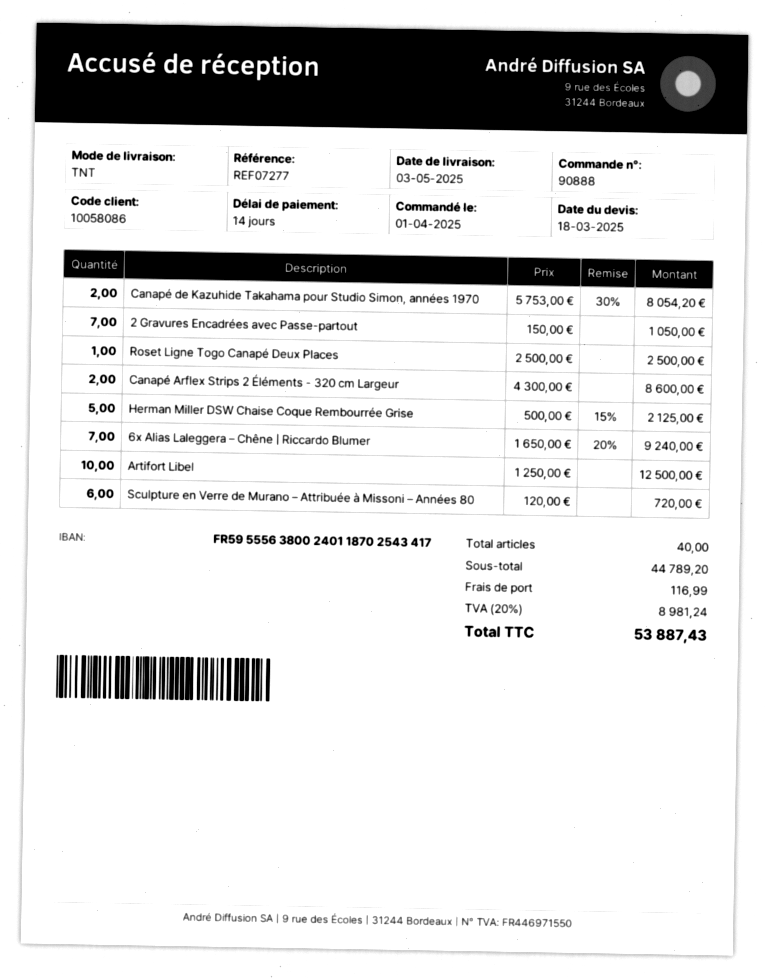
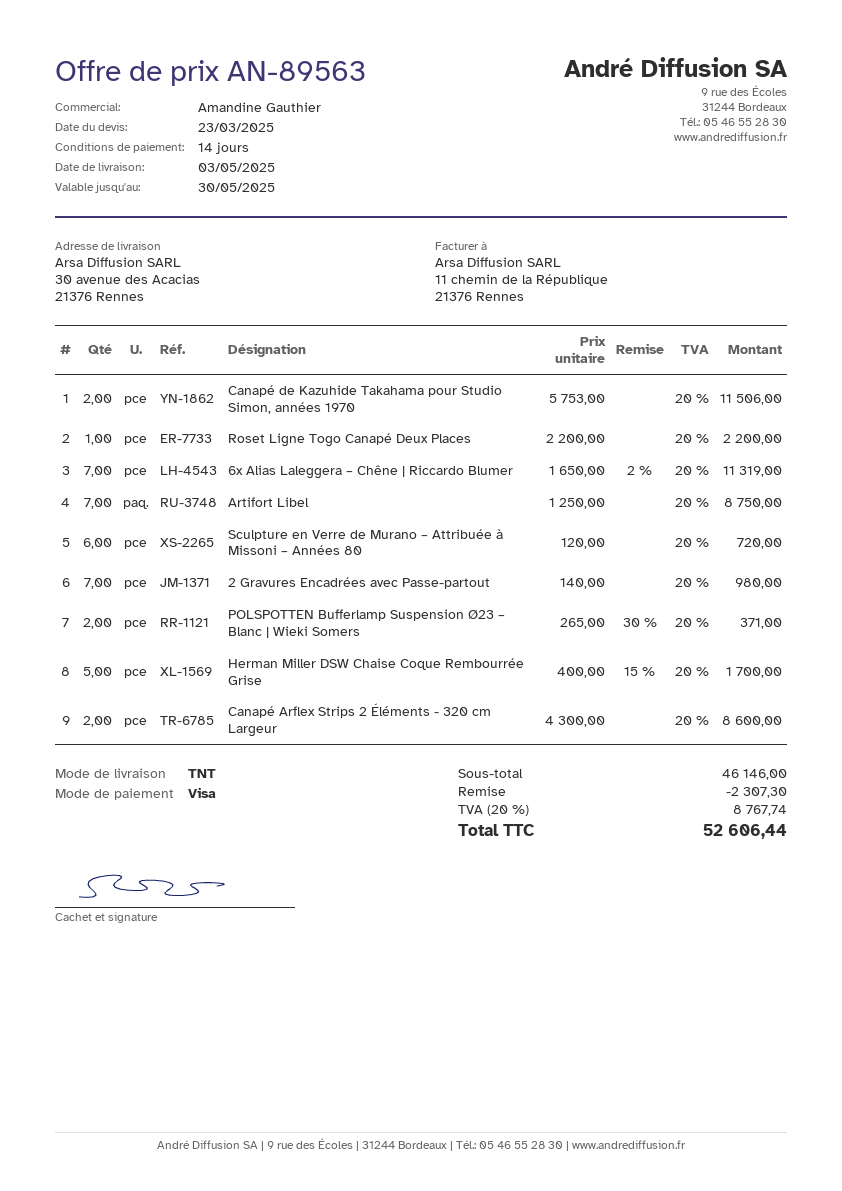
quote date: 2025-03-18 -> 2025-03-23
Canapé de Kazuhide Takahama pour Studio Simon, années 1970: 2 x 5753.00 - 30% = 8054.20 -> 2 x 5753.00 = 11506.00
2 Gravures Encadrées avec Passe-partout: 7 x 150.00 = 1050.00 -> 7 x 140.00 = 980.00
Roset Ligne Togo Canapé Deux Places: 1 x 2500.00 = 2500.00 -> 1 x 2200.00 = 2200.00
Herman Miller DSW Chaise Coque Rembourrée Grise: 5 x 500.00 - 15% = 2125.00 -> 5 x 400.00 - 15% = 1700.00
6x Alias Laleggera – Chêne | Riccardo Blumer: 7 x 1650.00 - 20% = 9240.00 -> 7 x 1650.00 - 2% = 11319.00
Artifort Libel: 10 x 1250.00 = 12500.00 -> 7 x 1250.00 = 8750.00
POLSPOTTEN Bufferlamp Suspension Ø23 – Blanc | Wieki Somers: none -> 2 x 265.00 - 30% = 371.00
subtotal: 44789.20 -> 46146.00
discount: none -> 2307.30
shipping: 116.99 -> none
tax: 20% = 8981.24 -> 20% = 8767.74
total: 53887.43 -> 52606.44

